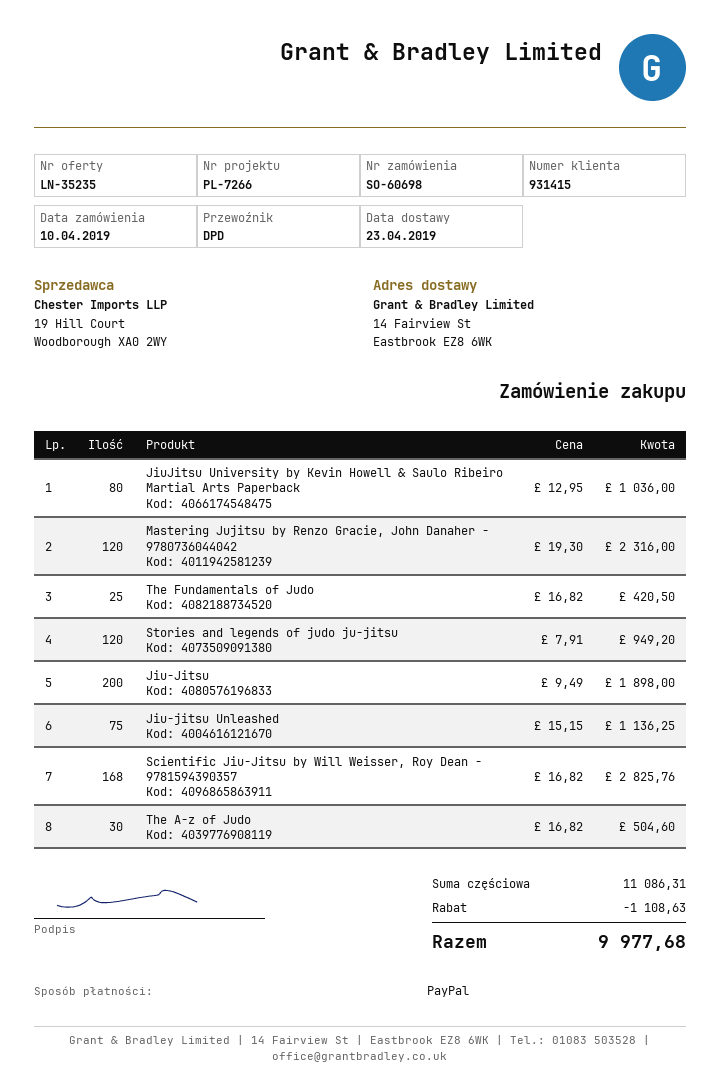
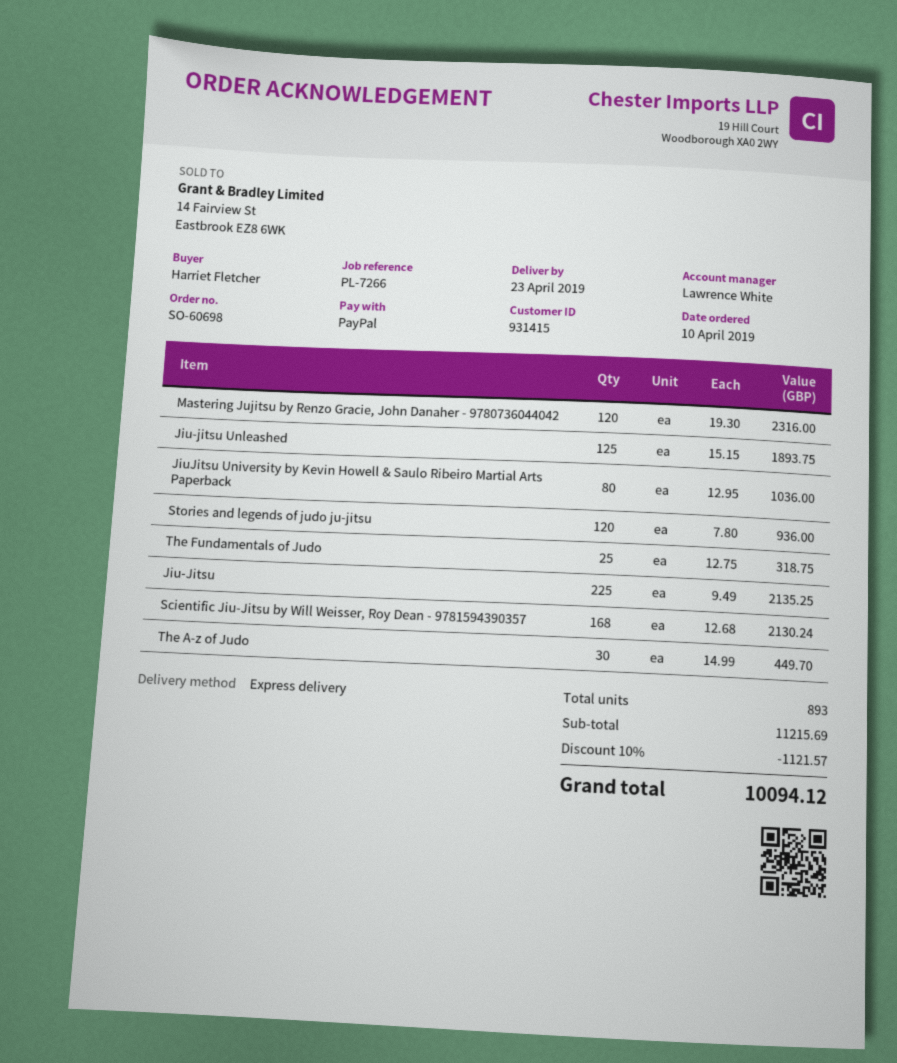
shipping method: DPD -> express
The Fundamentals of Judo: 25 x 16.82 = 420.50 -> 25 x 12.75 = 318.75
Stories and legends of judo ju-jitsu: 120 x 7.91 = 949.20 -> 120 x 7.80 = 936.00
Jiu-Jitsu: 200 x 9.49 = 1898.00 -> 225 x 9.49 = 2135.25
Jiu-jitsu Unleashed: 75 x 15.15 = 1136.25 -> 125 x 15.15 = 1893.75
Scientific Jiu-Jitsu by Will Weisser, Roy Dean - 9781594390357: 168 x 16.82 = 2825.76 -> 168 x 12.68 = 2130.24
The A-z of Judo: 30 x 16.82 = 504.60 -> 30 x 14.99 = 449.70
subtotal: 11086.31 -> 11215.69
discount: 1108.63 -> 1121.57
total: 9977.68 -> 10094.12

